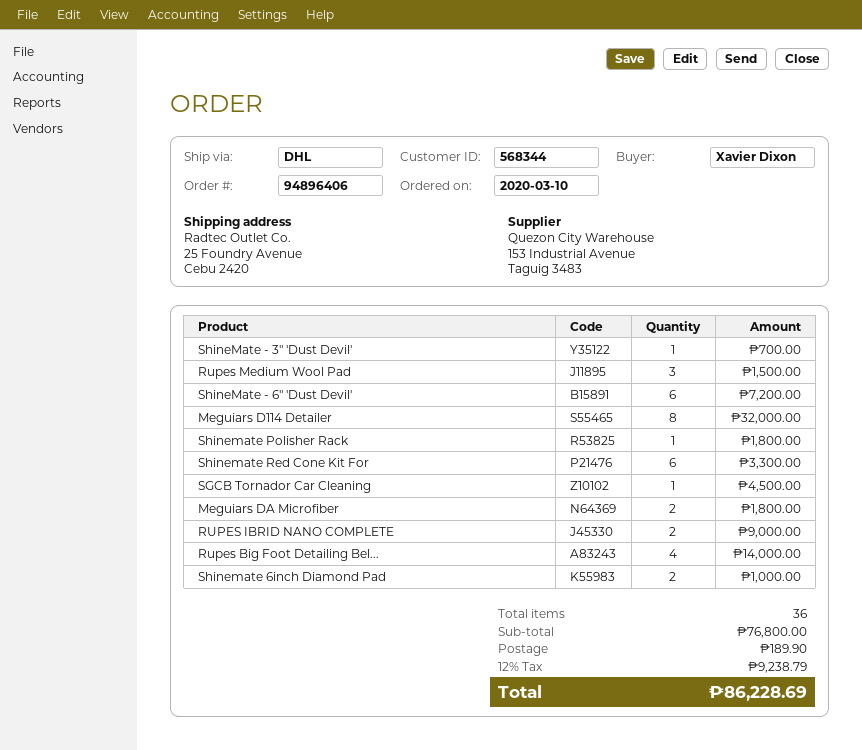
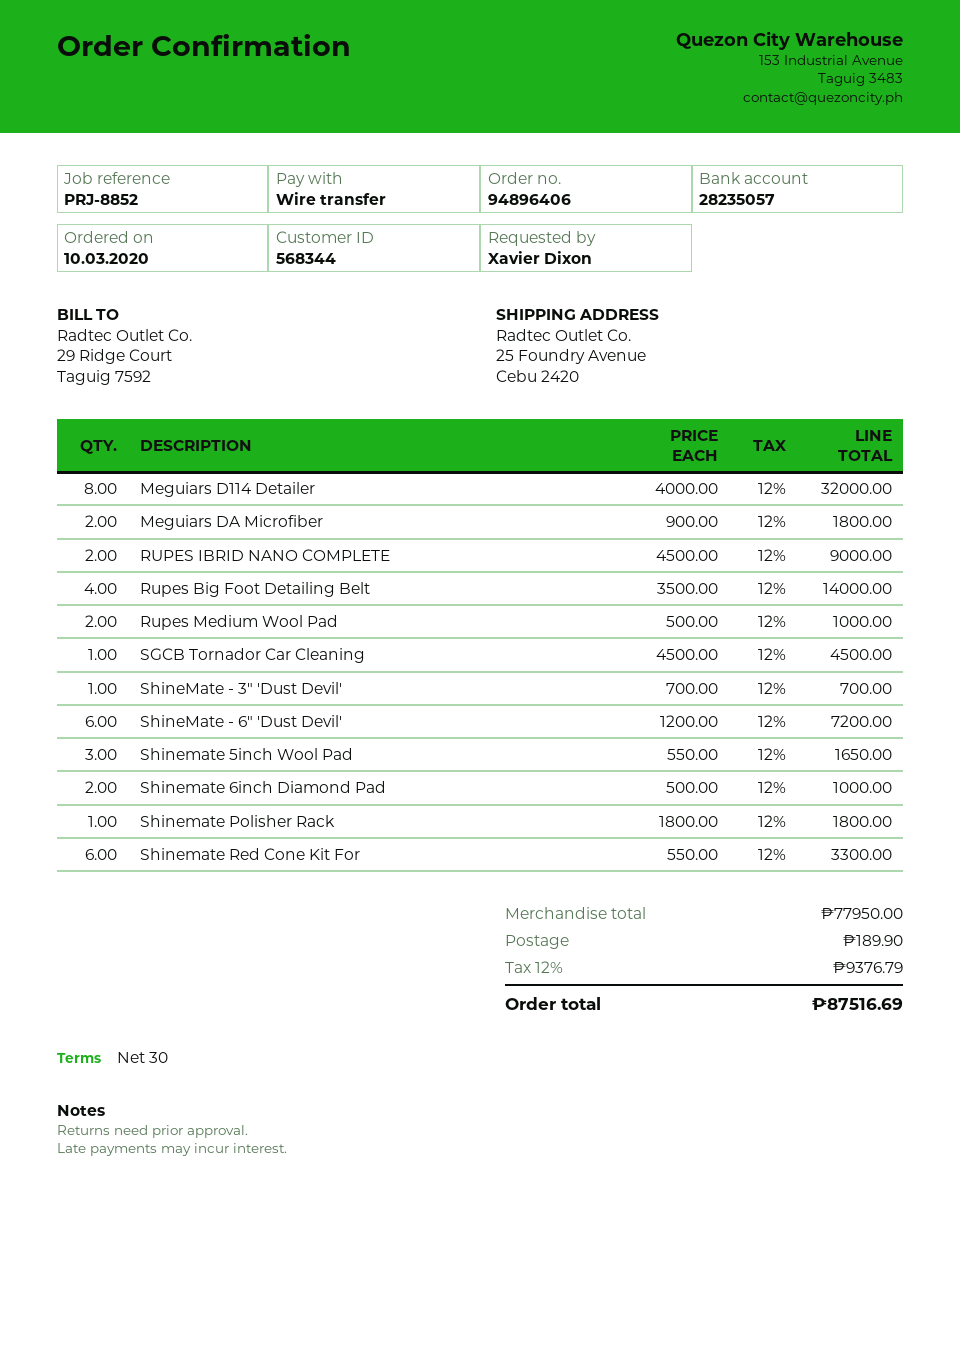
Rupes Medium Wool Pad: 3 for 1500.00 -> 2 for 1000.00
Shinemate 5inch Wool Pad: none -> 3 for 1650.00
subtotal: 76800.00 -> 77950.00
tax: 12% = 9238.79 -> 12% = 9376.79
total: 86228.69 -> 87516.69

